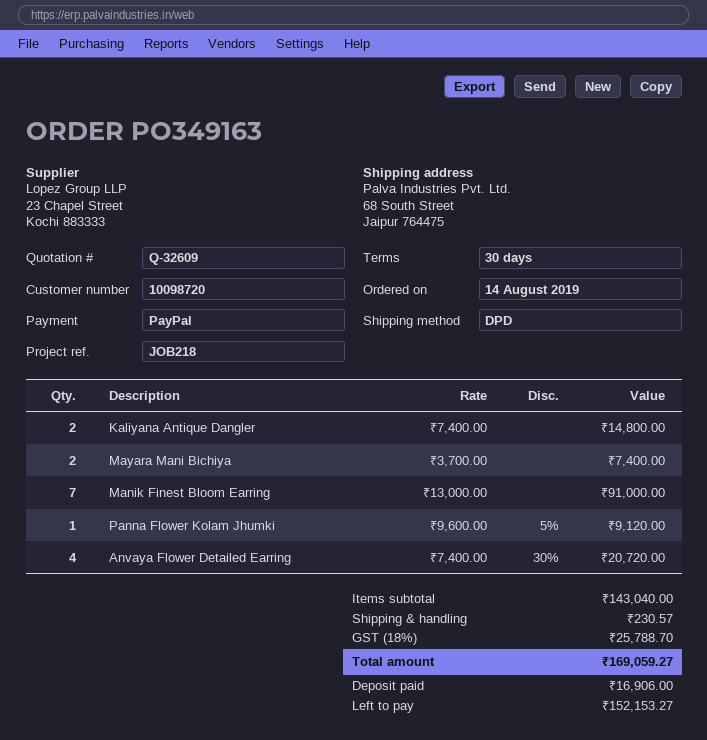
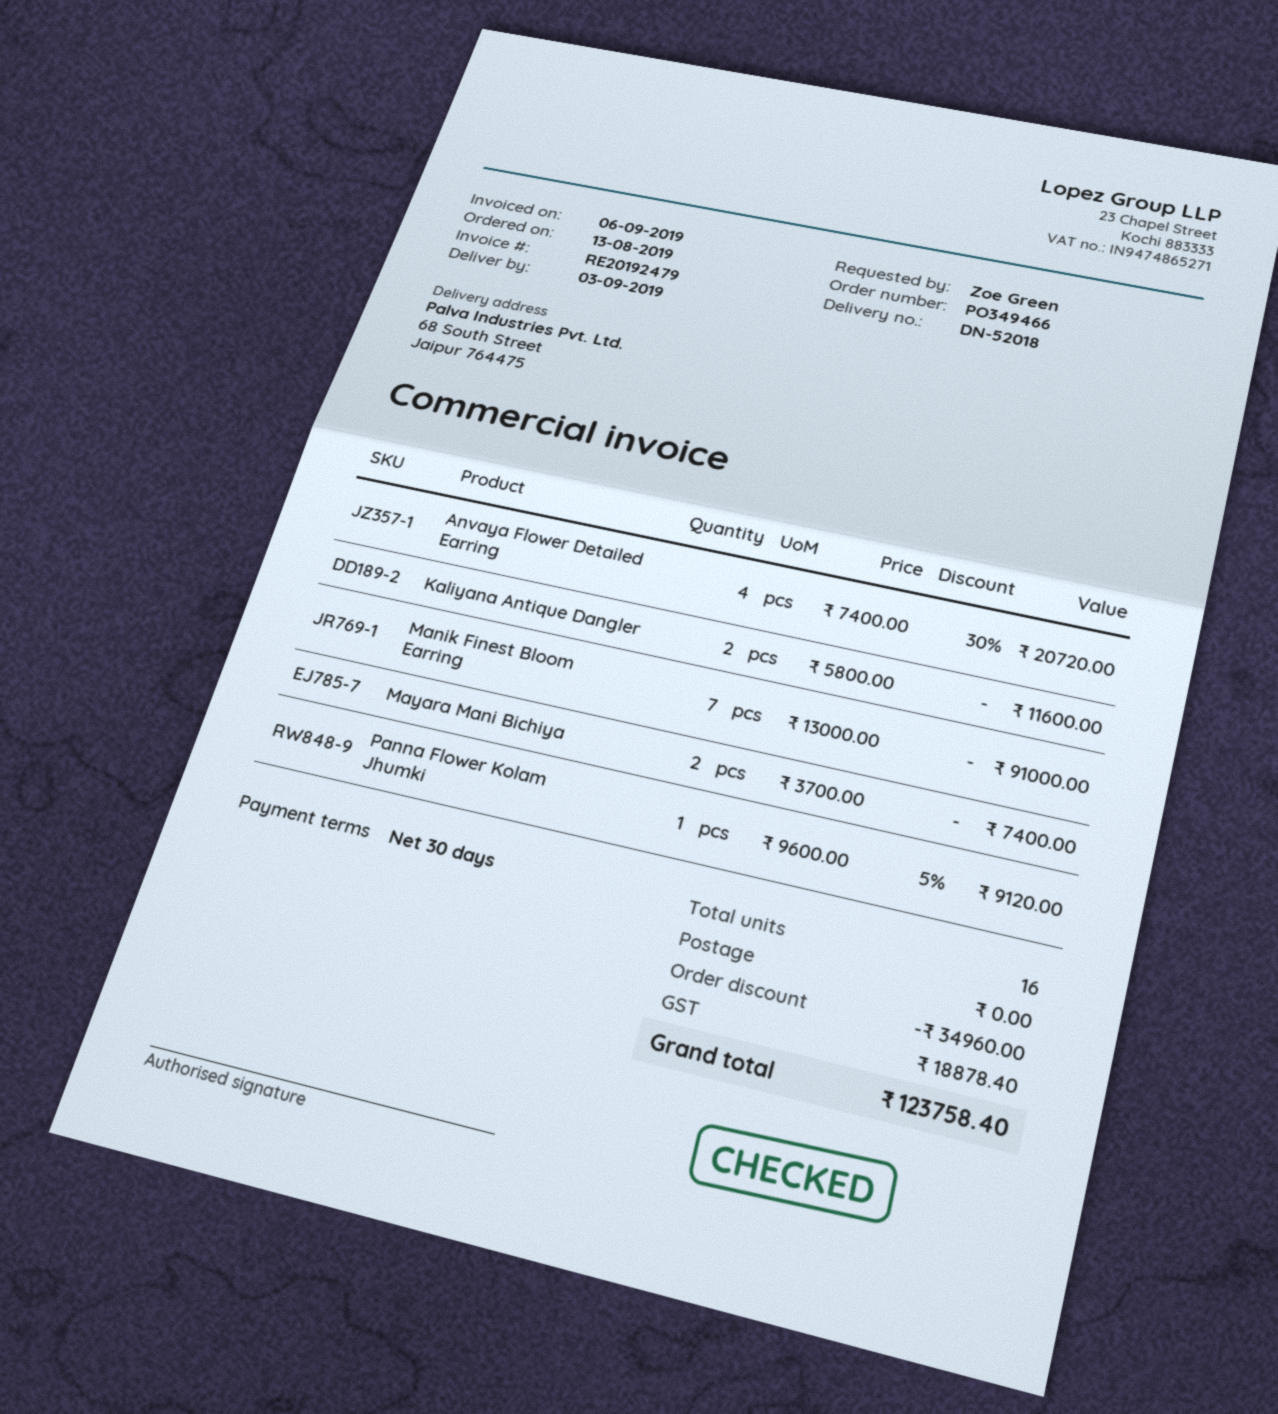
order number: PO349163 -> PO349466
order date: 2019-08-14 -> 2019-08-13
Kaliyana Antique Dangler: 2 x 7400.00 = 14800.00 -> 2 x 5800.00 = 11600.00
discount: none -> 34960.00
shipping: 230.57 -> 0.00
tax: 25788.70 -> 18878.40
total: 169059.27 -> 123758.40

